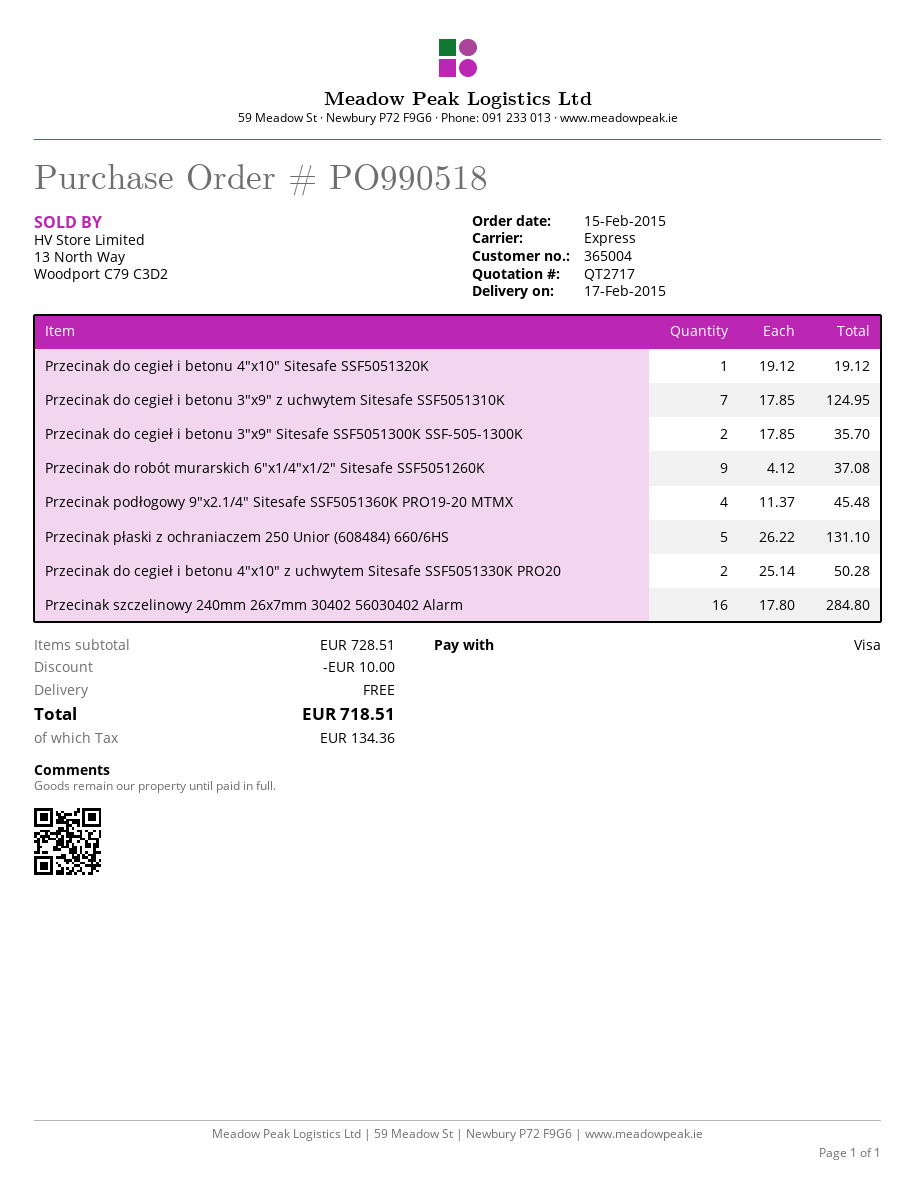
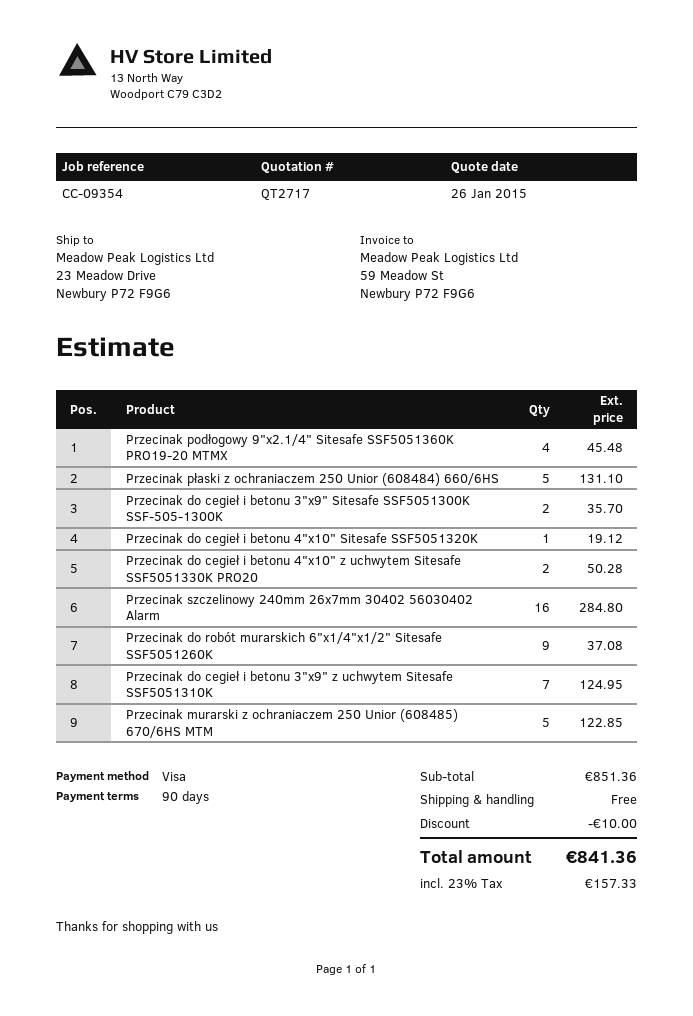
Przecinak murarski z ochraniaczem 250 Unior (608485) 670/6HS MTM: none -> 5 for 122.85
subtotal: 728.51 -> 851.36
tax: 134.36 -> 157.33
total: 718.51 -> 841.36

